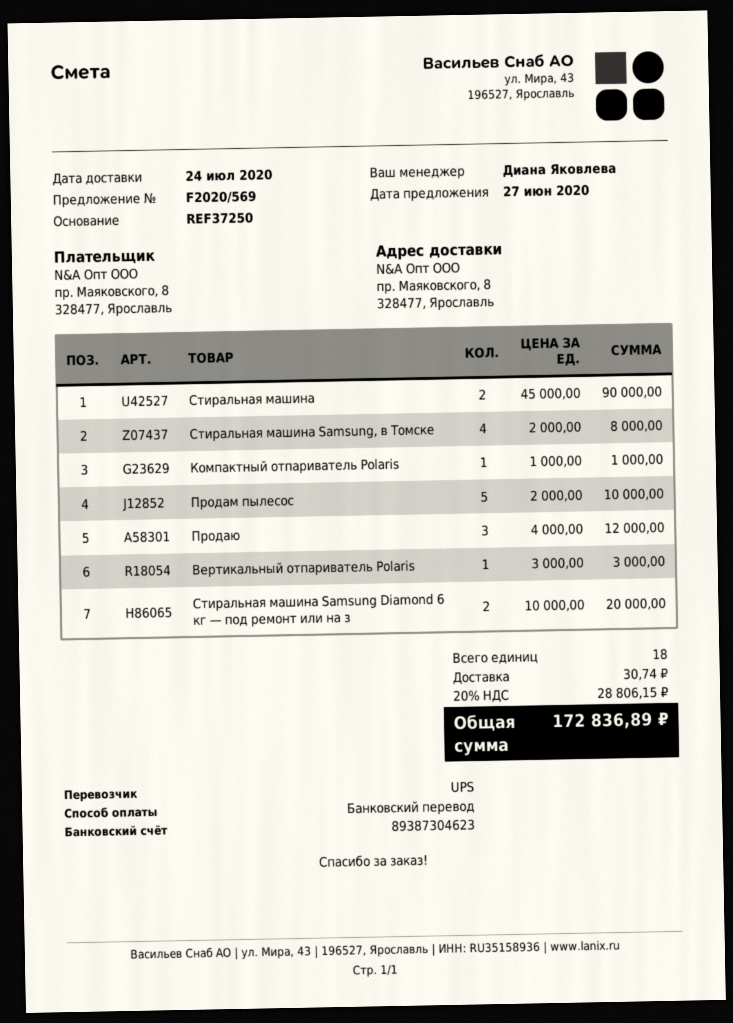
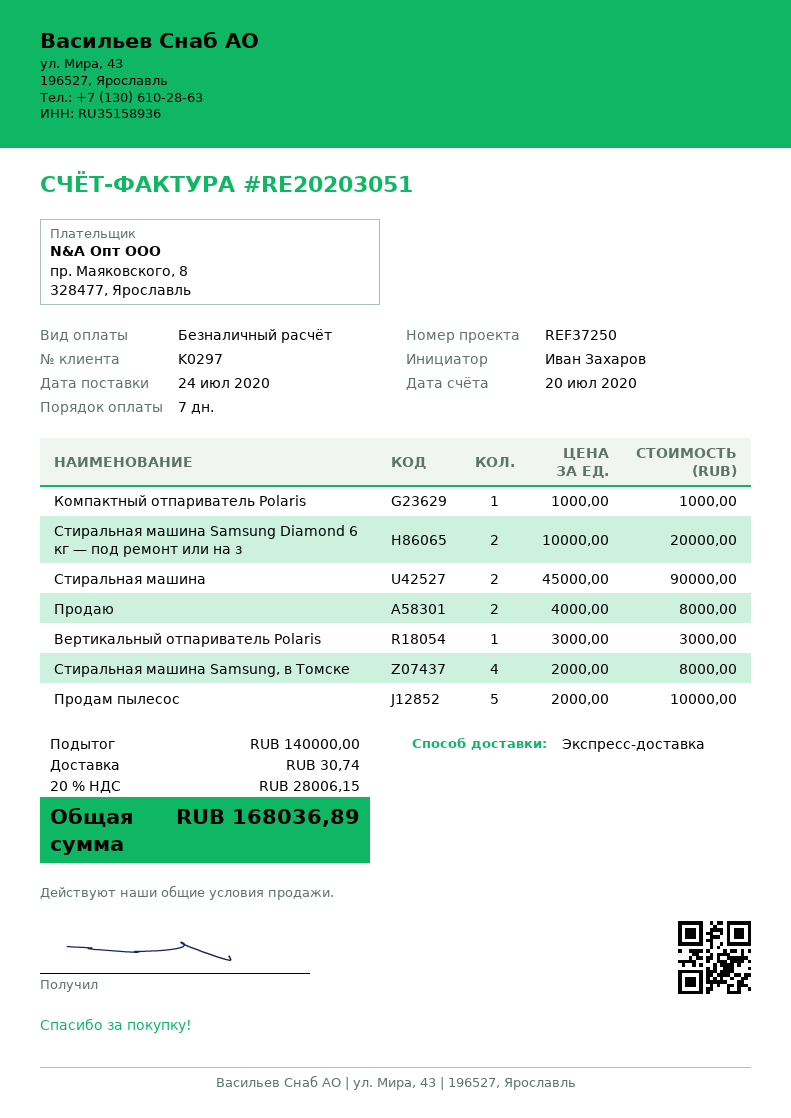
shipping method: UPS -> express
Продаю: 3 x 4000.00 = 12000.00 -> 2 x 4000.00 = 8000.00
tax: 20% = 28806.15 -> 20% = 28006.15
total: 172836.89 -> 168036.89

